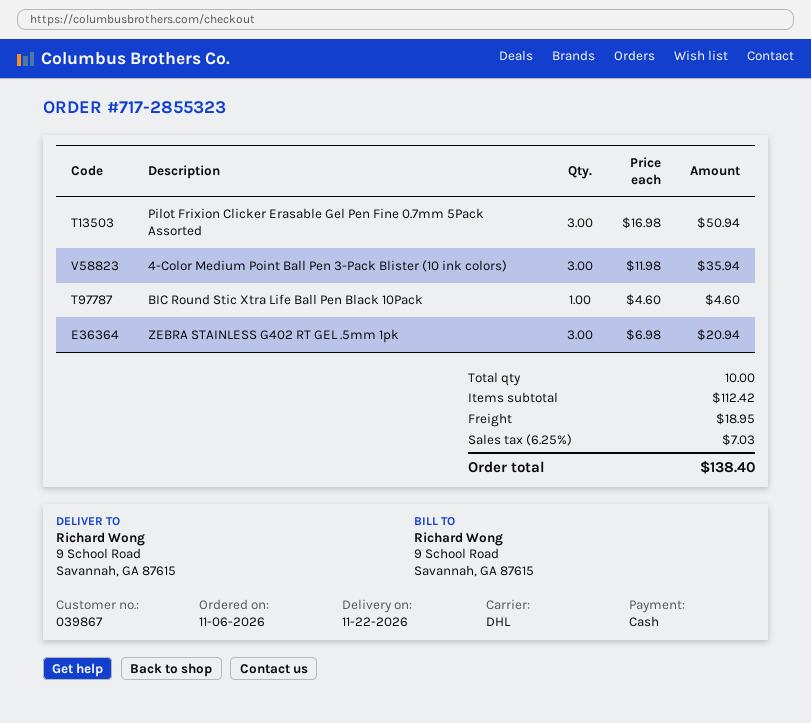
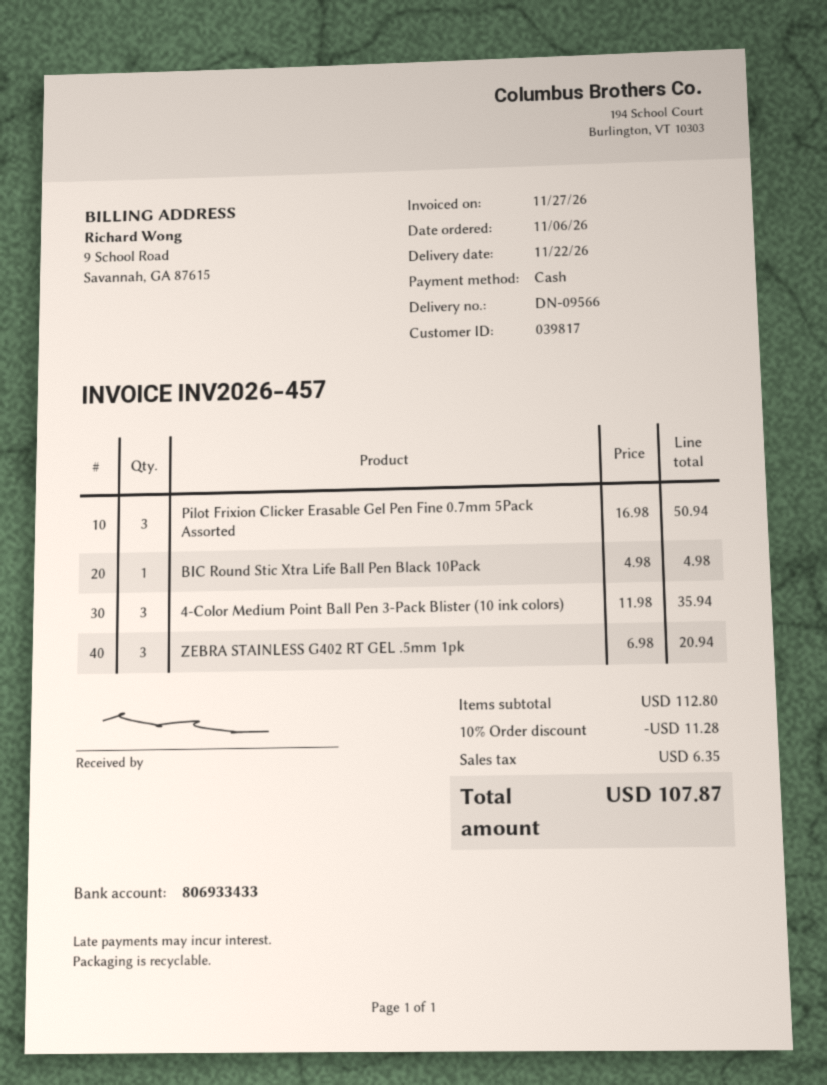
customer number: 039867 -> 039817
BIC Round Stic Xtra Life Ball Pen Black 10Pack: 1 x 4.60 = 4.60 -> 1 x 4.98 = 4.98
subtotal: 112.42 -> 112.80
discount: none -> 10% = 11.28
shipping: 18.95 -> none
tax: 7.03 -> 6.35
total: 138.40 -> 107.87

